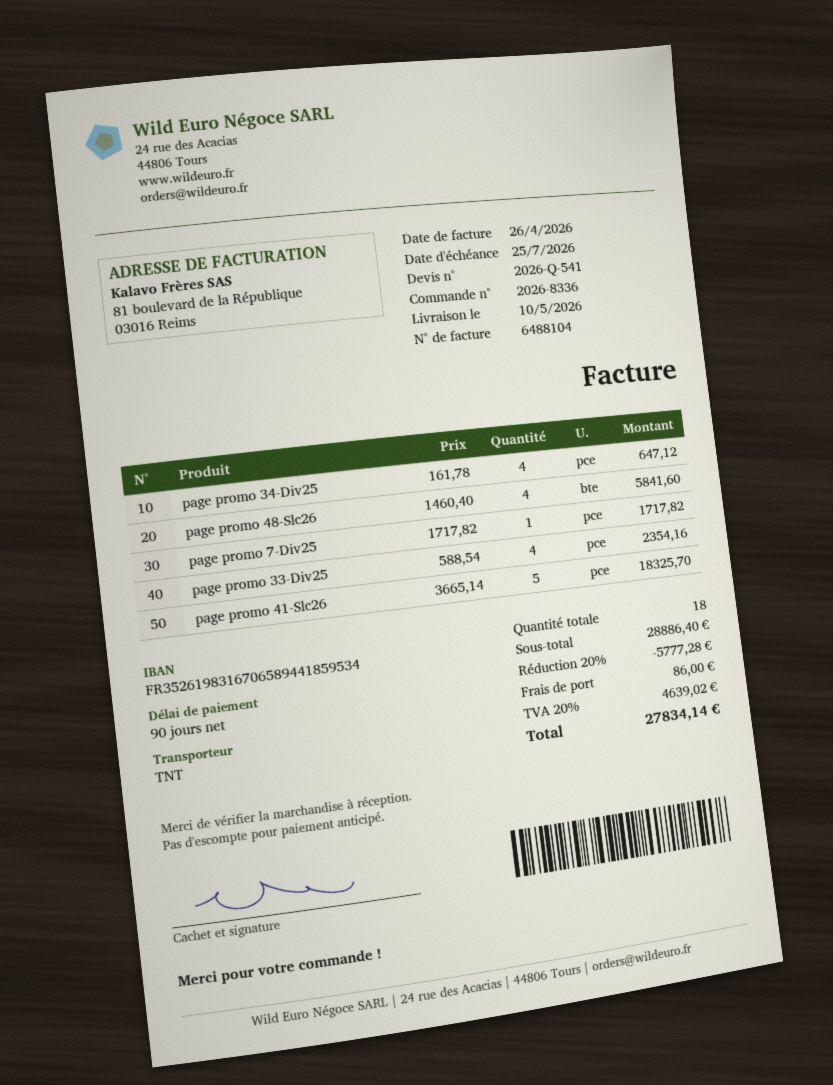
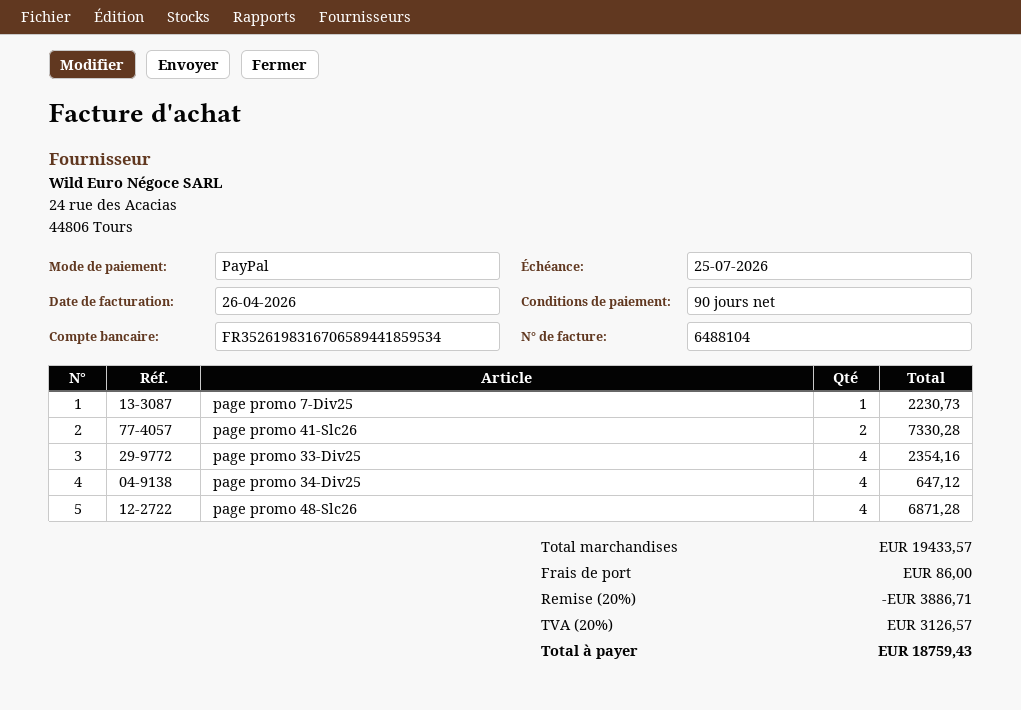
page promo 48-Slc26: 4 for 5841.60 -> 4 for 6871.28
page promo 7-Div25: 1 for 1717.82 -> 1 for 2230.73
page promo 41-Slc26: 5 for 18325.70 -> 2 for 7330.28
subtotal: 28886.40 -> 19433.57
discount: 20% = 5777.28 -> 20% = 3886.71
tax: 20% = 4639.02 -> 20% = 3126.57
total: 27834.14 -> 18759.43

